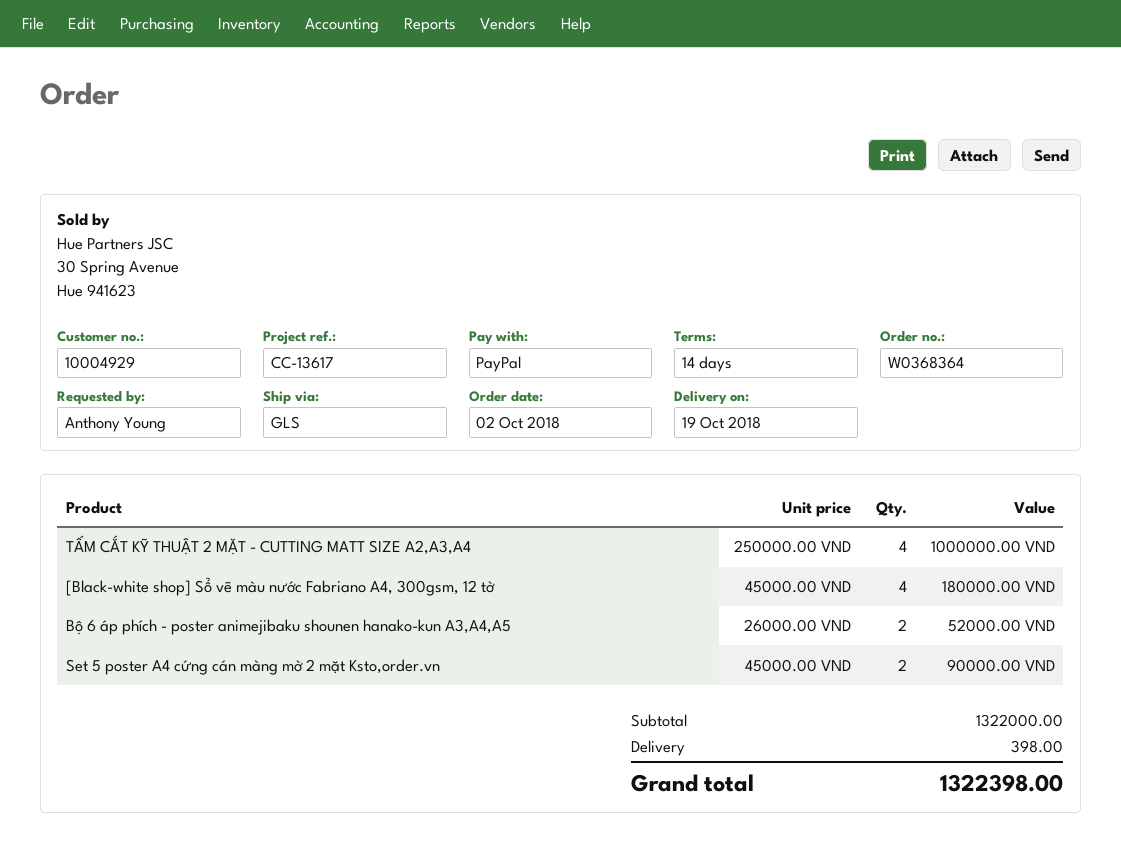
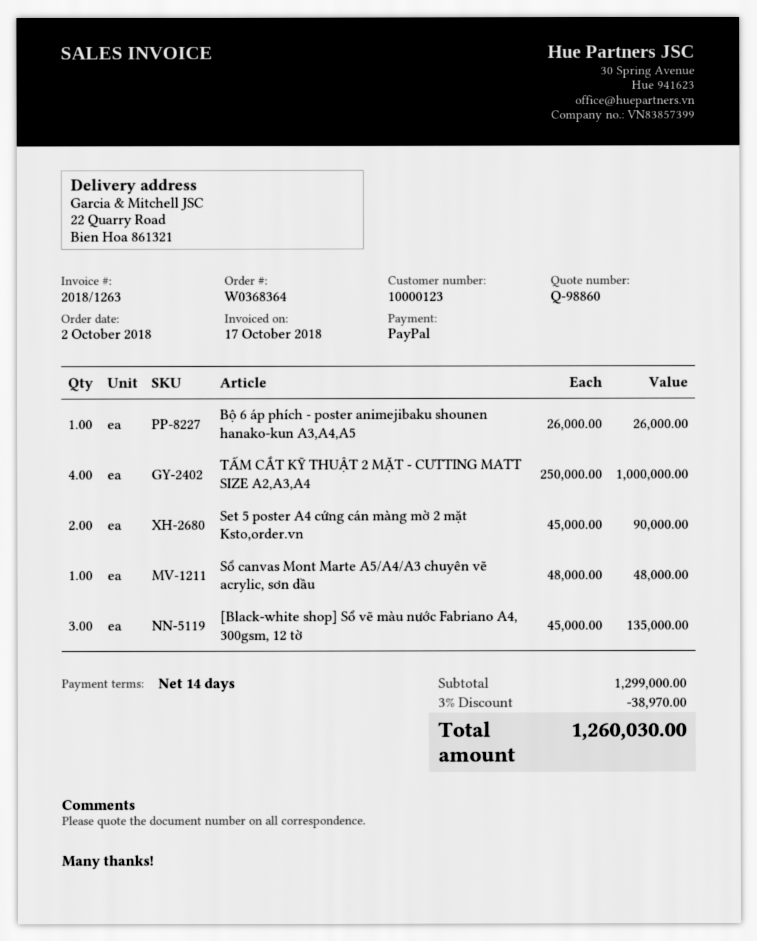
customer number: 10004929 -> 10000123
[Black-white shop] Sổ vẽ màu nước Fabriano A4, 300gsm, 12 tờ: 4 x 45000.00 = 180000.00 -> 3 x 45000.00 = 135000.00
Bộ 6 áp phích - poster animejibaku shounen hanako-kun A3,A4,A5: 2 x 26000.00 = 52000.00 -> 1 x 26000.00 = 26000.00
Sổ canvas Mont Marte A5/A4/A3 chuyên vẽ acrylic, sơn dầu: none -> 1 x 48000.00 = 48000.00
subtotal: 1322000.00 -> 1299000.00
discount: none -> 3% = 38970.00
shipping: 398.00 -> none
total: 1322398.00 -> 1260030.00

